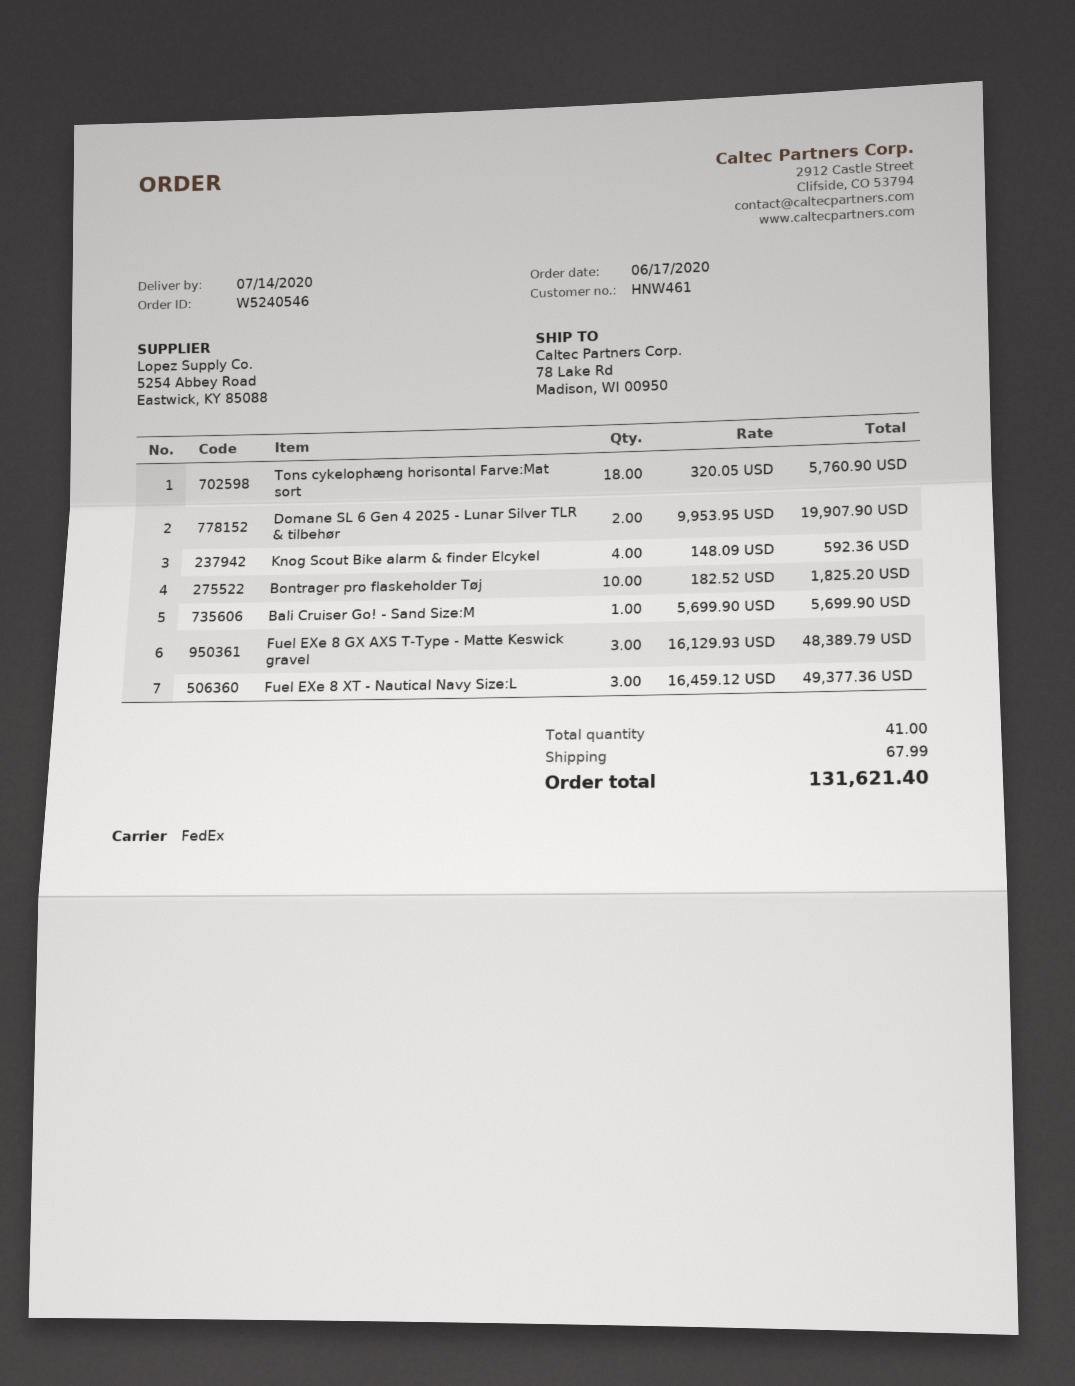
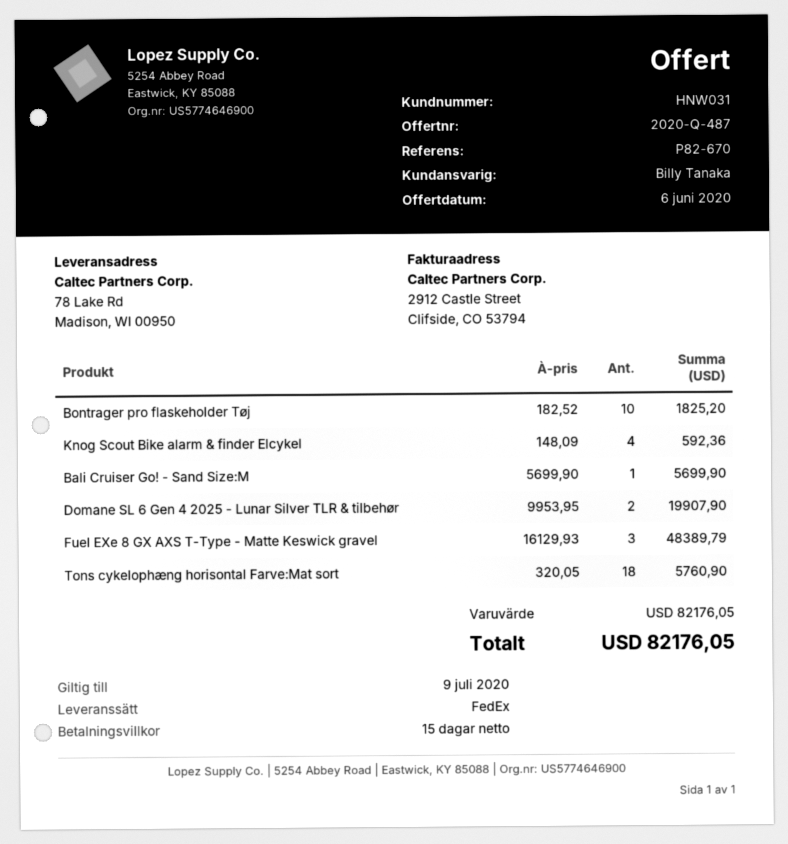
customer number: HNW461 -> HNW031
Fuel EXe 8 XT - Nautical Navy Size:L: 3 x 16459.12 = 49377.36 -> none
shipping: 67.99 -> none
total: 131621.40 -> 82176.05

